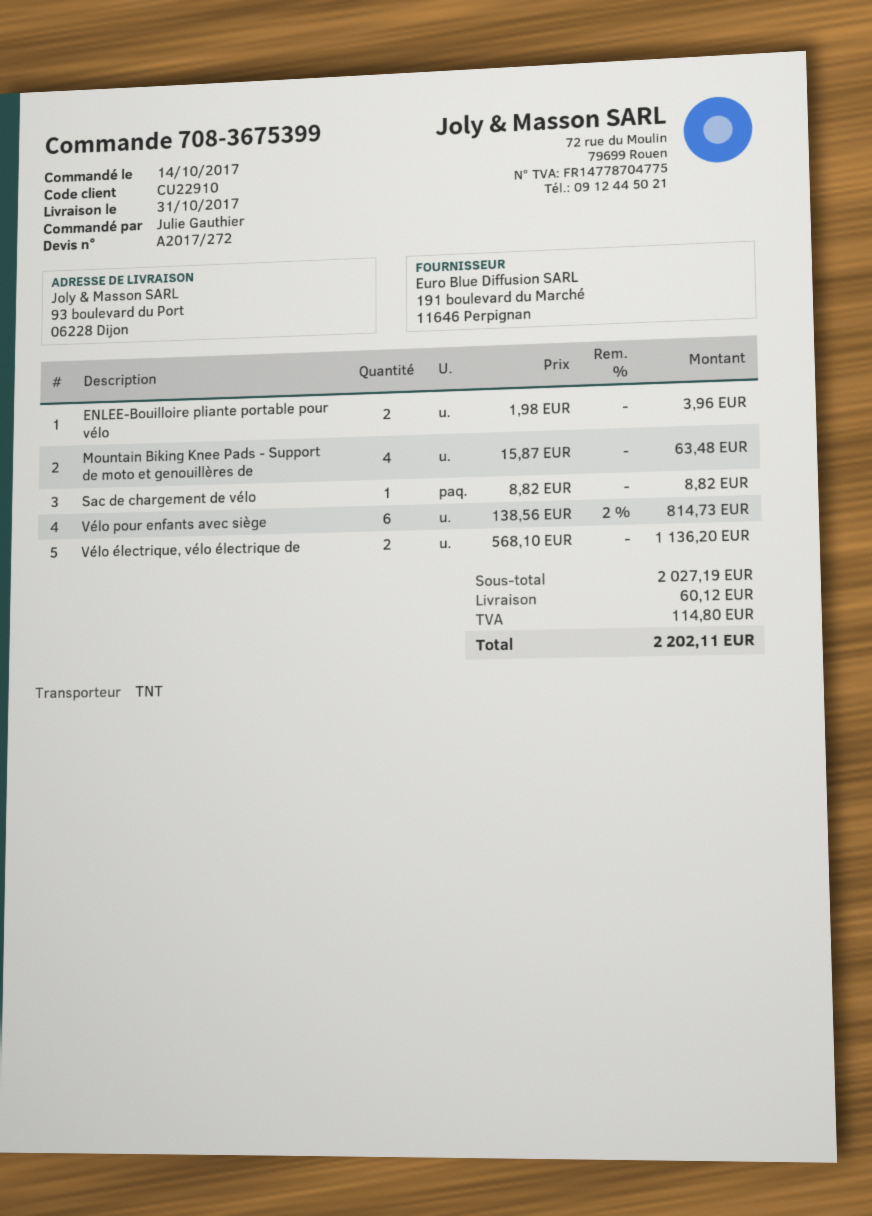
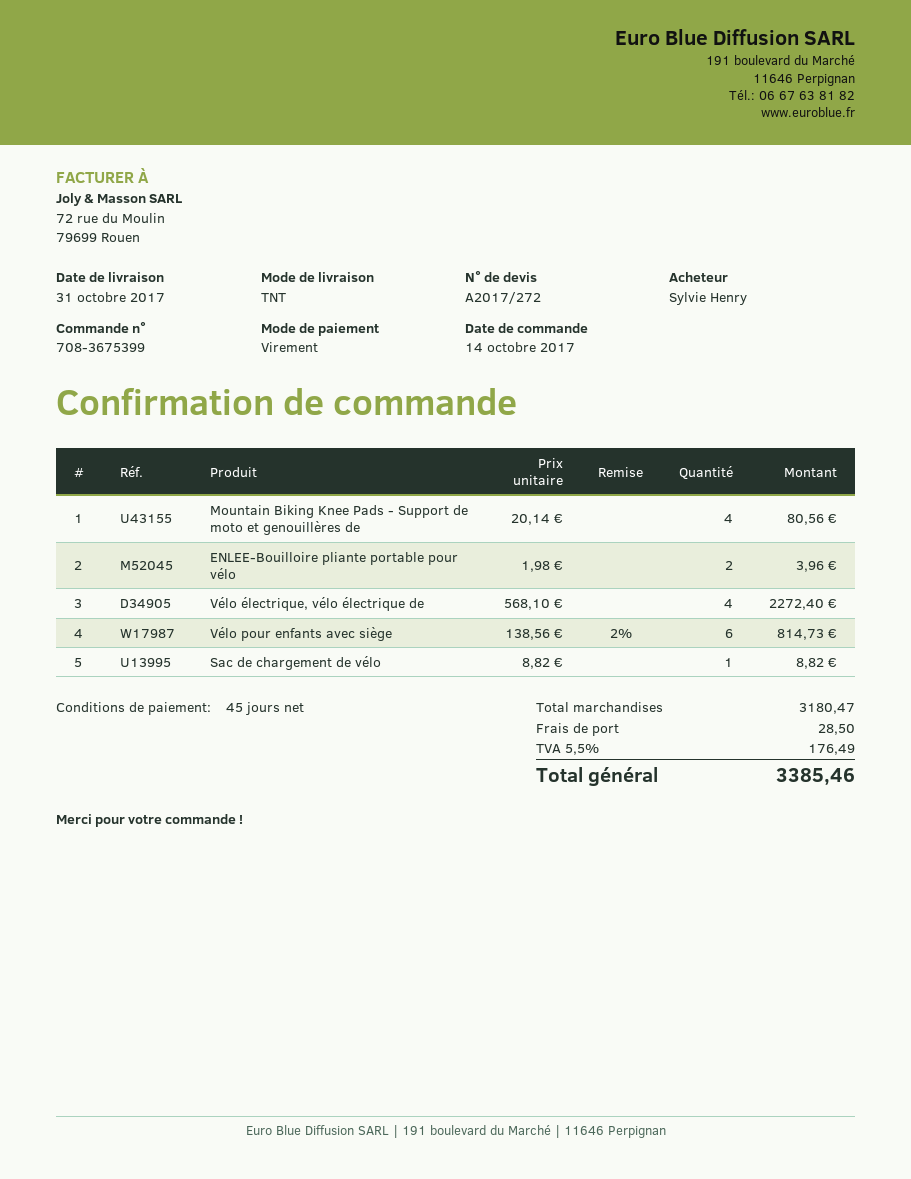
ordered by: Julie Gauthier -> Sylvie Henry
Mountain Biking Knee Pads - Support de moto et genouillères de: 4 x 15.87 = 63.48 -> 4 x 20.14 = 80.56
Vélo électrique, vélo électrique de: 2 x 568.10 = 1136.20 -> 4 x 568.10 = 2272.40
subtotal: 2027.19 -> 3180.47
shipping: 60.12 -> 28.50
tax: 114.80 -> 176.49
total: 2202.11 -> 3385.46

